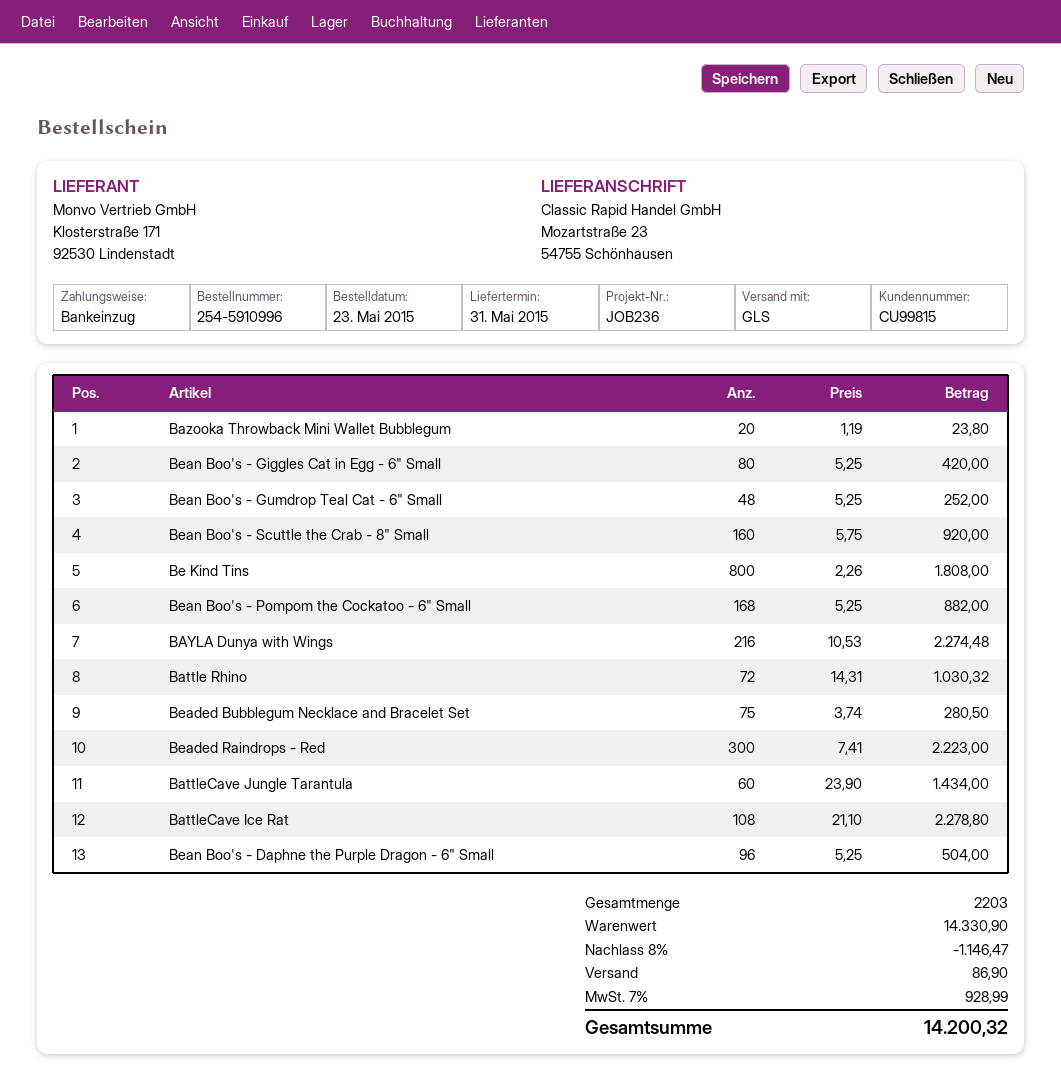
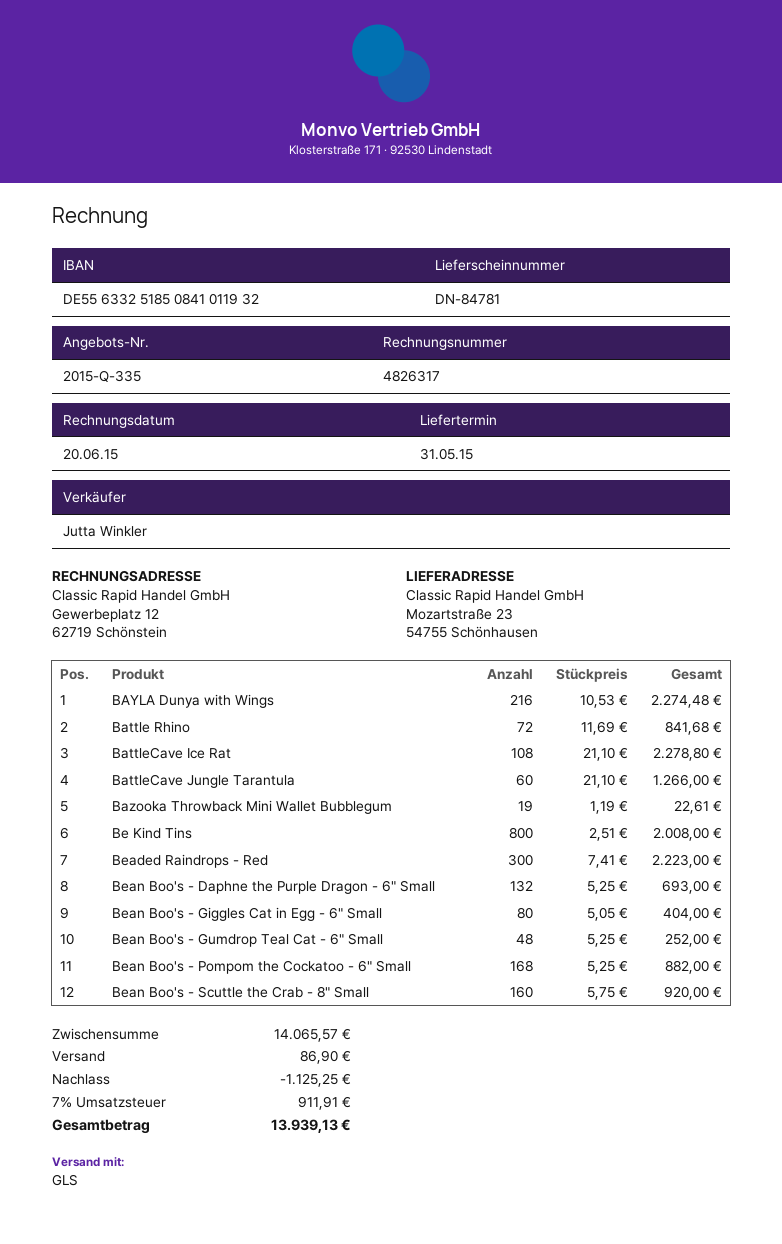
Bazooka Throwback Mini Wallet Bubblegum: 20 x 1.19 = 23.80 -> 19 x 1.19 = 22.61
Bean Boo's - Giggles Cat in Egg - 6" Small: 80 x 5.25 = 420.00 -> 80 x 5.05 = 404.00
Be Kind Tins: 800 x 2.26 = 1808.00 -> 800 x 2.51 = 2008.00
Battle Rhino: 72 x 14.31 = 1030.32 -> 72 x 11.69 = 841.68
Beaded Bubblegum Necklace and Bracelet Set: 75 x 3.74 = 280.50 -> none
BattleCave Jungle Tarantula: 60 x 23.90 = 1434.00 -> 60 x 21.10 = 1266.00
Bean Boo's - Daphne the Purple Dragon - 6" Small: 96 x 5.25 = 504.00 -> 132 x 5.25 = 693.00
subtotal: 14330.90 -> 14065.57
discount: 1146.47 -> 1125.25
tax: 7% = 928.99 -> 7% = 911.91
total: 14200.32 -> 13939.13

